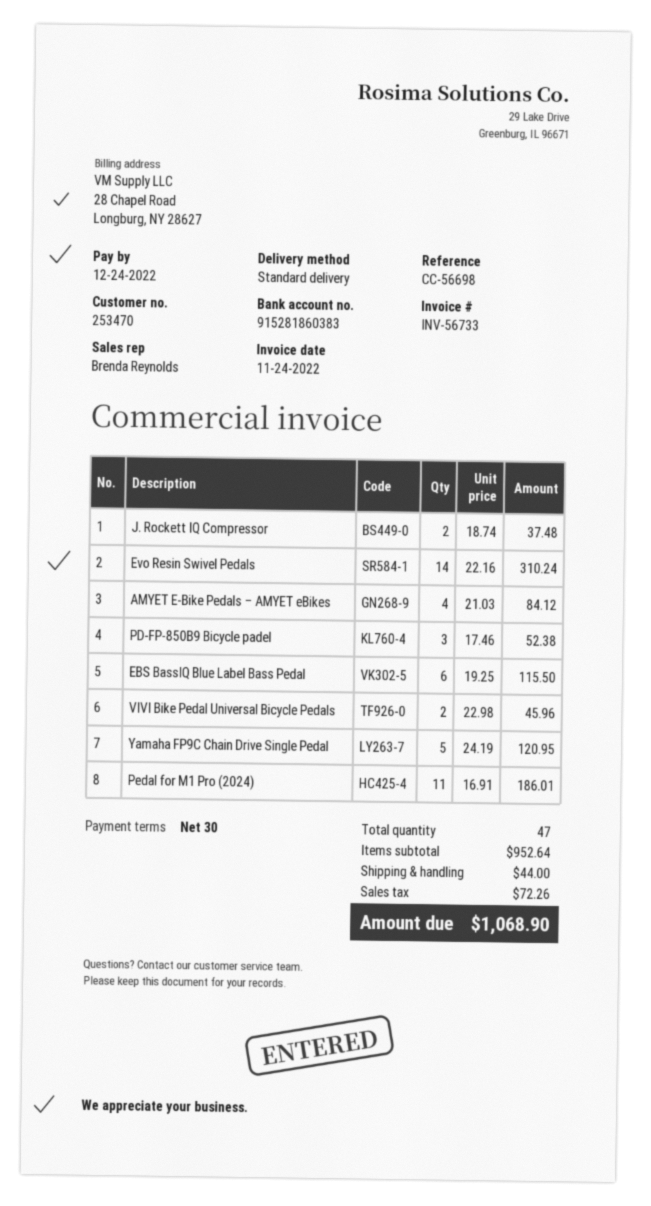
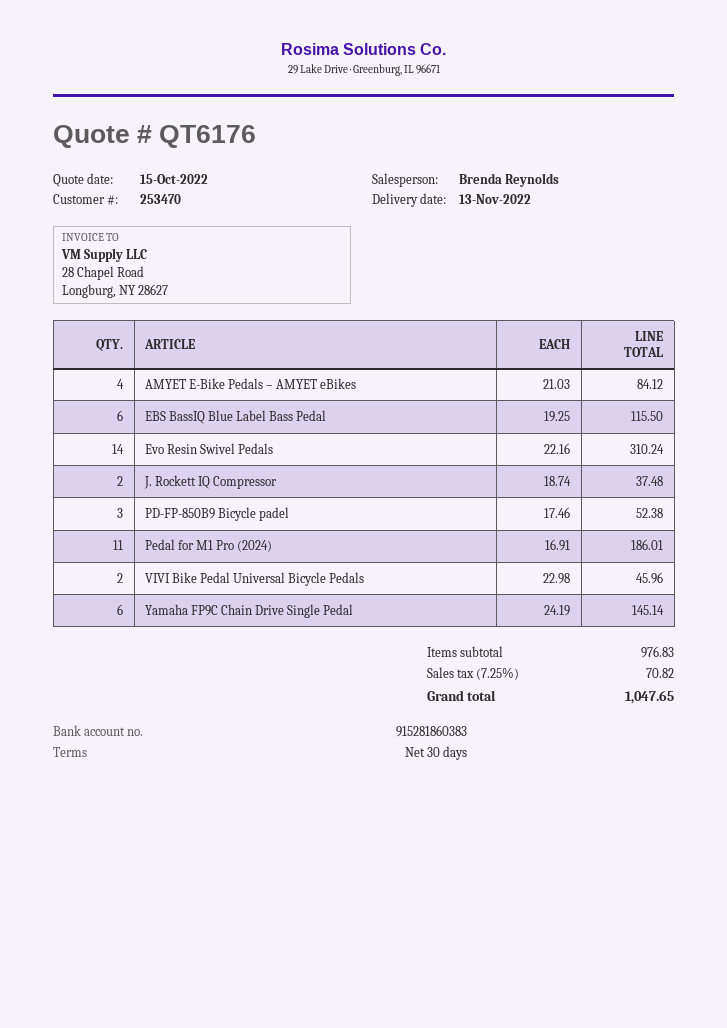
Yamaha FP9C Chain Drive Single Pedal: 5 x 24.19 = 120.95 -> 6 x 24.19 = 145.14
subtotal: 952.64 -> 976.83
shipping: 44.00 -> none
tax: 72.26 -> 70.82
total: 1068.90 -> 1047.65

